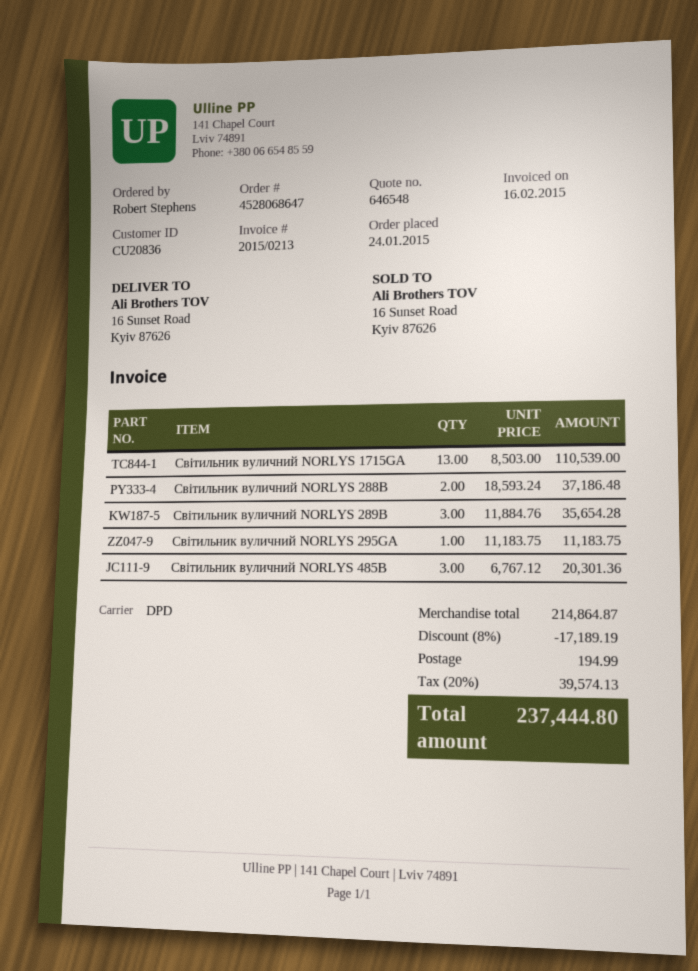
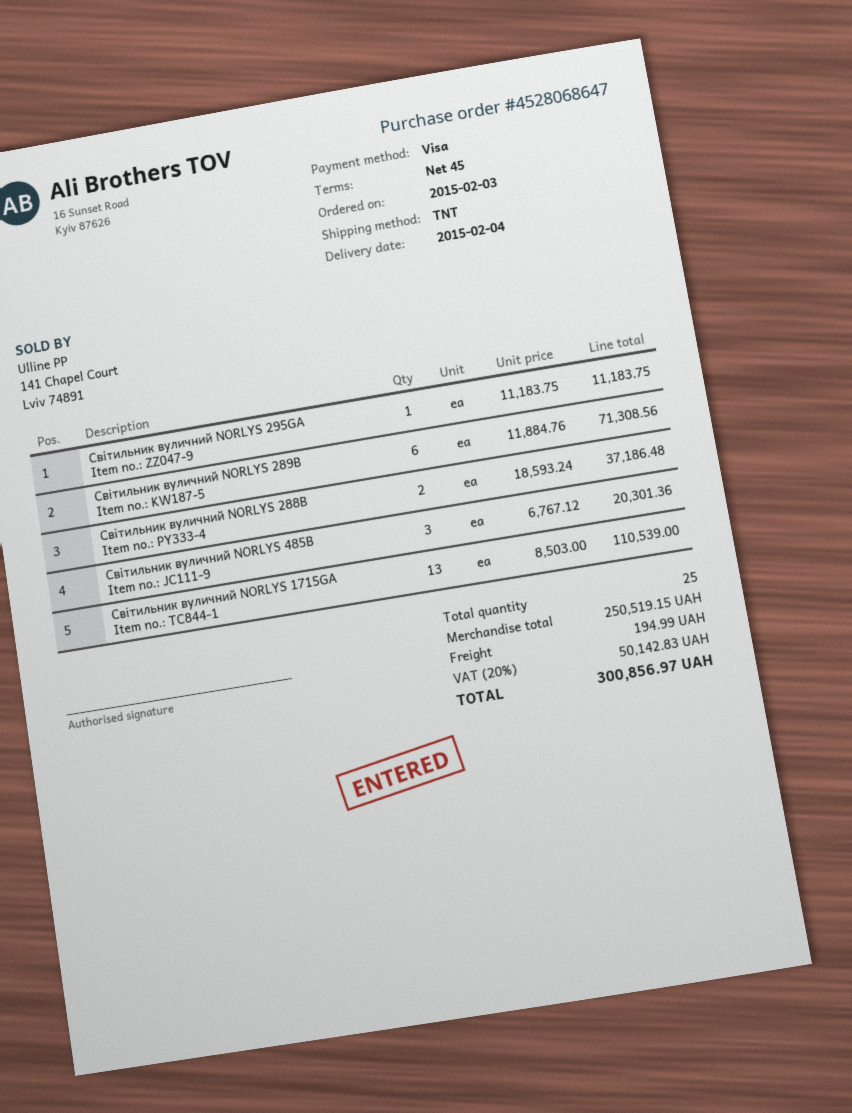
order date: 2015-01-24 -> 2015-02-03
shipping method: DPD -> TNT
Світильник вуличний NORLYS 289B: 3 x 11884.76 = 35654.28 -> 6 x 11884.76 = 71308.56
subtotal: 214864.87 -> 250519.15
discount: 8% = 17189.19 -> none
tax: 20% = 39574.13 -> 20% = 50142.83
total: 237444.80 -> 300856.97

